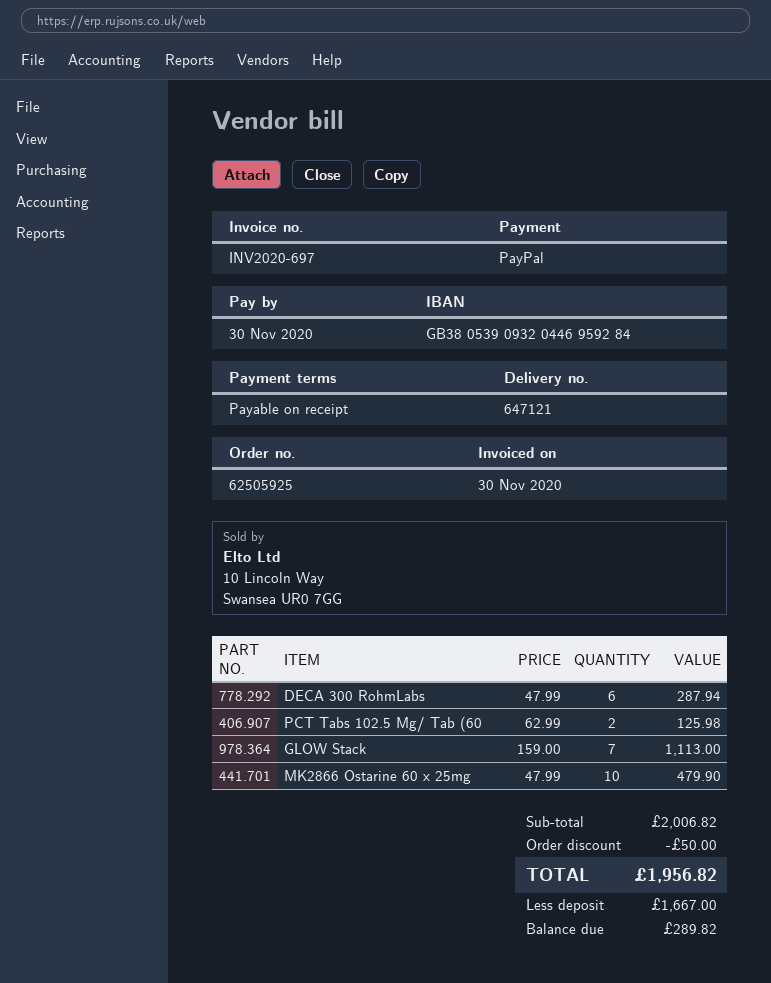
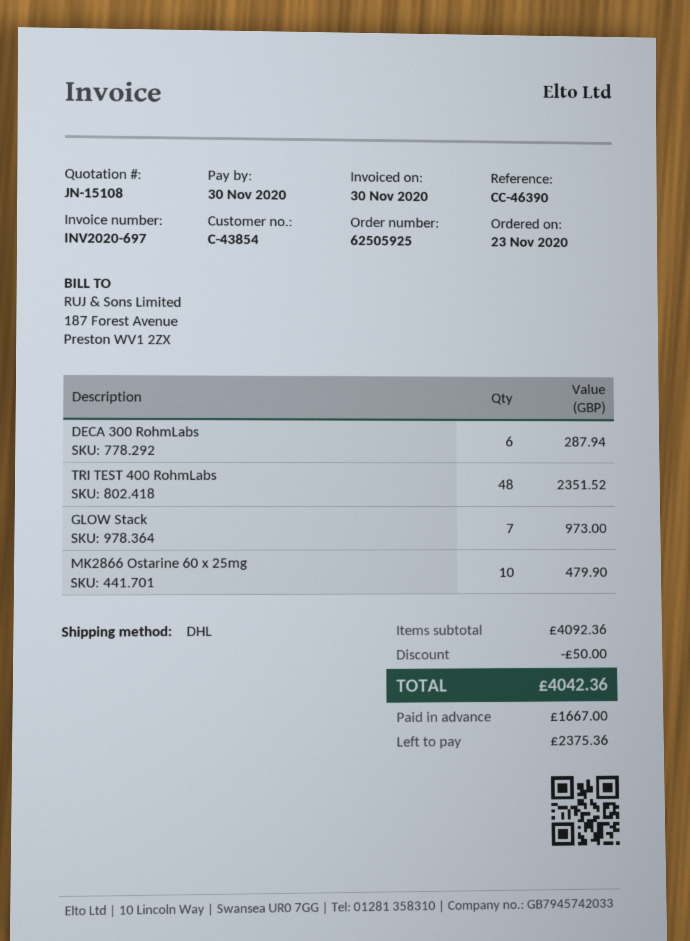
PCT Tabs 102.5 Mg/ Tab (60: 2 for 125.98 -> none
GLOW Stack: 7 for 1113.00 -> 7 for 973.00
TRI TEST 400 RohmLabs: none -> 48 for 2351.52
subtotal: 2006.82 -> 4092.36
total: 1956.82 -> 4042.36
balance: 289.82 -> 2375.36

